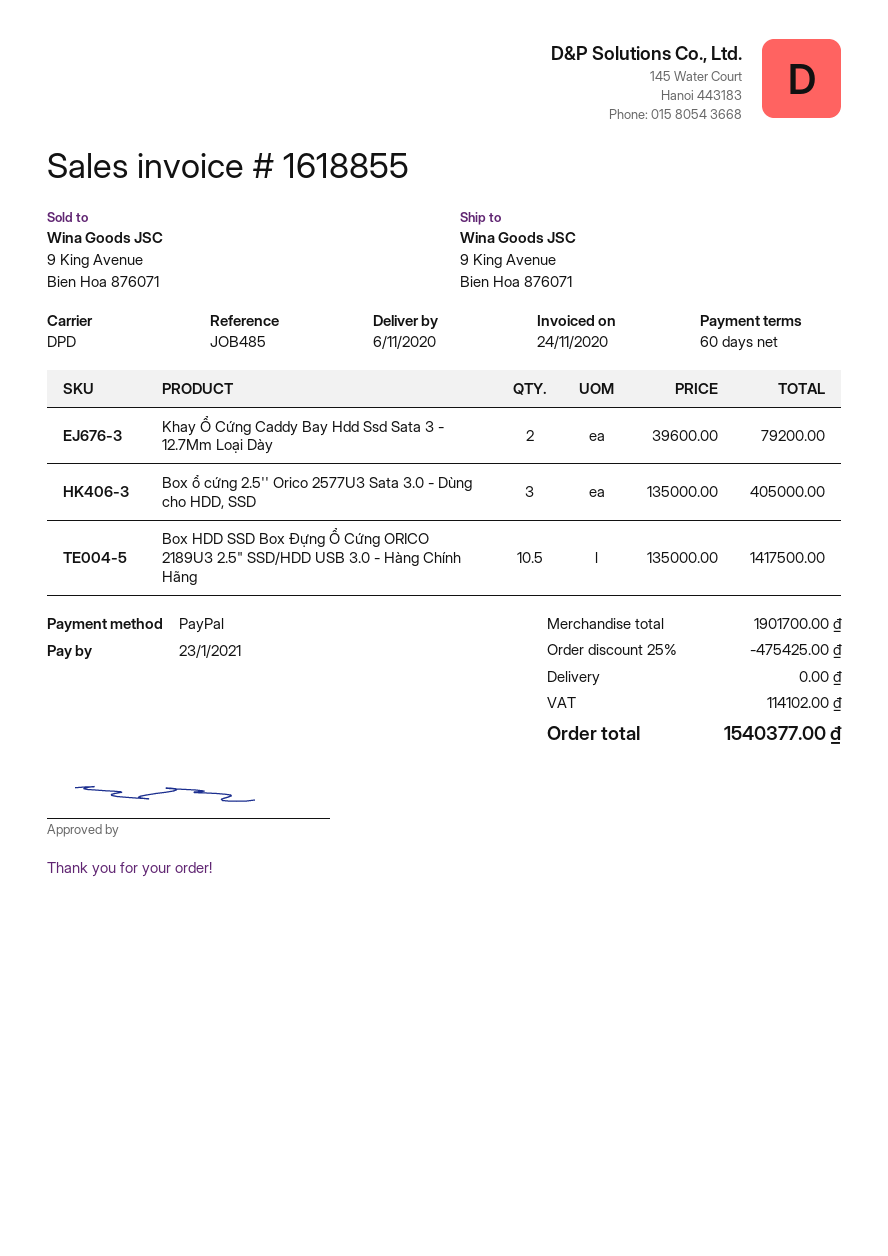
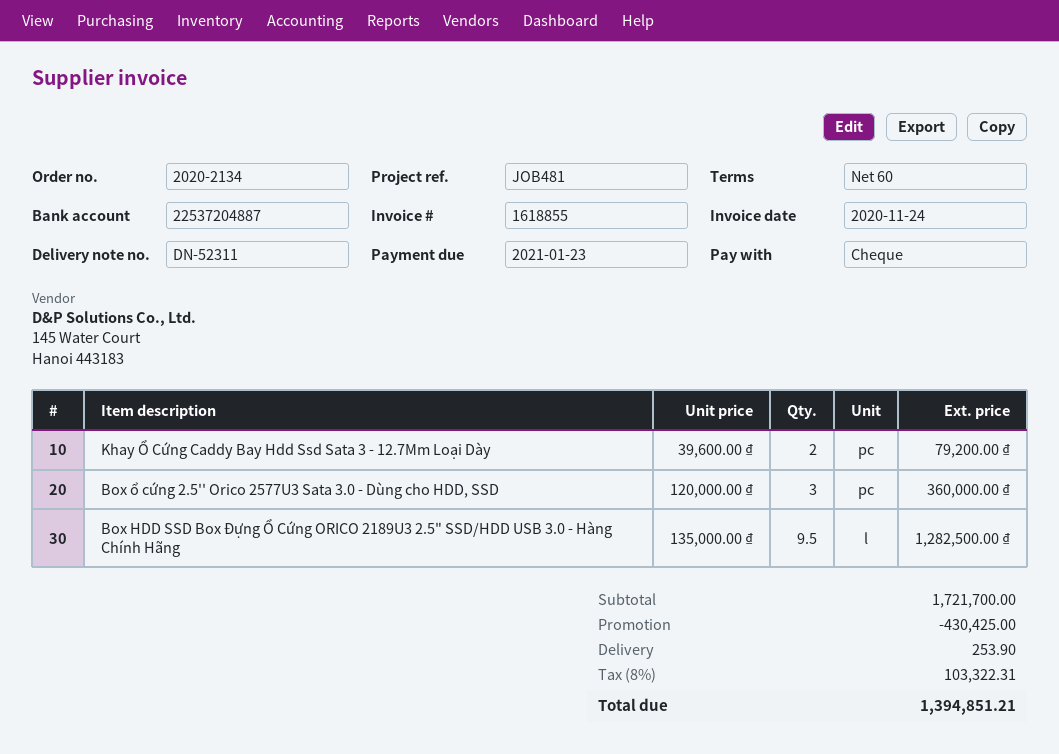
reference: JOB485 -> JOB481
payment method: PayPal -> cheque
Box ổ cứng 2.5'' Orico 2577U3 Sata 3.0 - Dùng cho HDD, SSD: 3 x 135000.00 = 405000.00 -> 3 x 120000.00 = 360000.00
Box HDD SSD Box Đựng Ổ Cứng ORICO 2189U3 2.5" SSD/HDD USB 3.0 - Hàng Chính Hãng: 10.5 x 135000.00 = 1417500.00 -> 9.5 x 135000.00 = 1282500.00
subtotal: 1901700.00 -> 1721700.00
discount: 475425.00 -> 430425.00
shipping: 0.00 -> 253.90
tax: 114102.00 -> 103322.31
total: 1540377.00 -> 1394851.21

